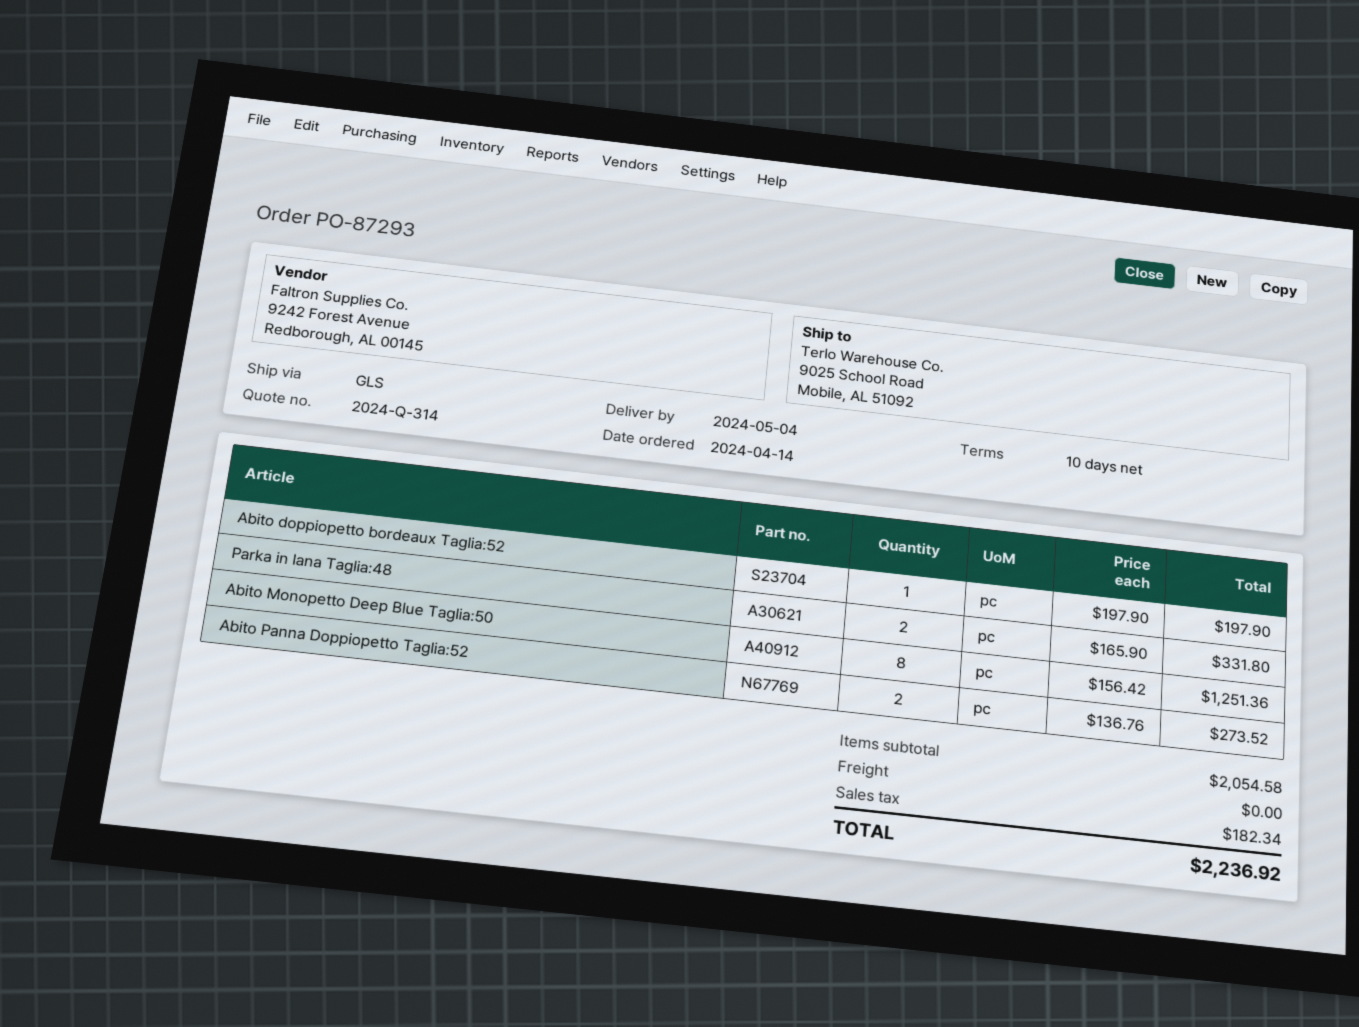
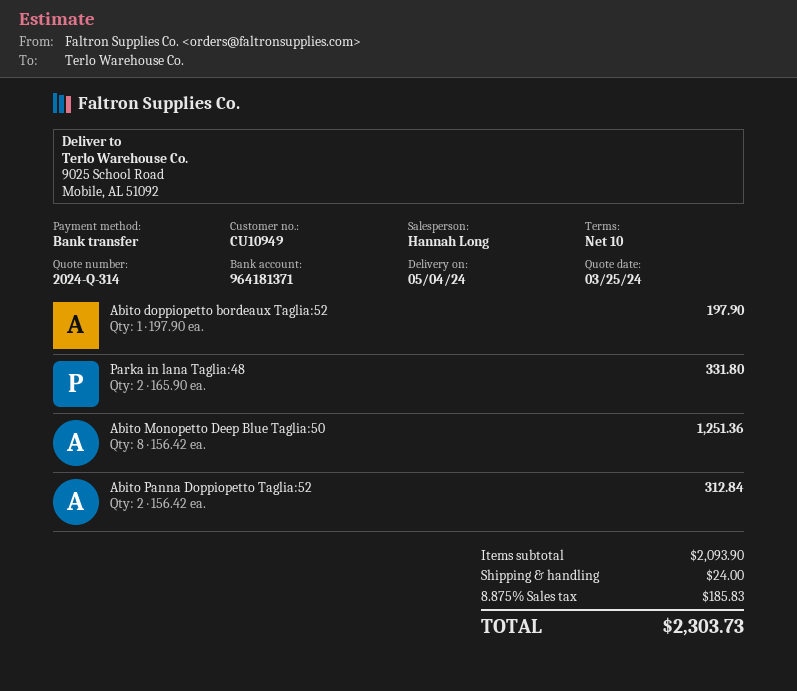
Abito Panna Doppiopetto Taglia:52: 2 x 136.76 = 273.52 -> 2 x 156.42 = 312.84
subtotal: 2054.58 -> 2093.90
shipping: 0.00 -> 24.00
tax: 182.34 -> 185.83
total: 2236.92 -> 2303.73

